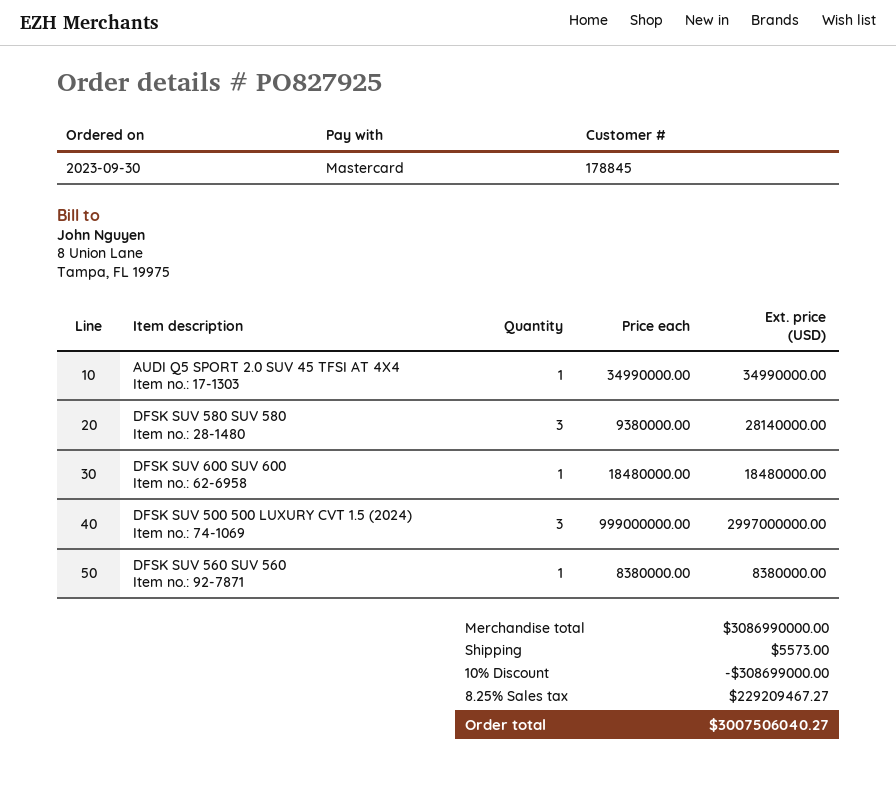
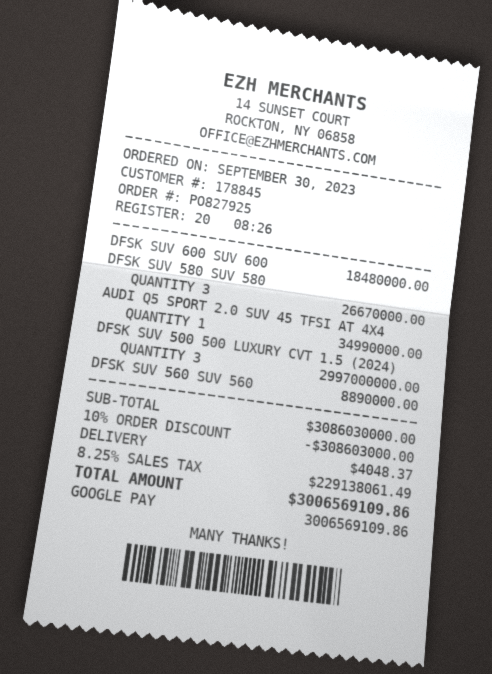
payment method: Mastercard -> Google Pay
DFSK SUV 580 SUV 580: 3 for 28140000.00 -> 3 for 26670000.00
DFSK SUV 560 SUV 560: 1 for 8380000.00 -> 1 for 8890000.00
subtotal: 3086990000.00 -> 3086030000.00
discount: 10% = 308699000.00 -> 10% = 308603000.00
shipping: 5573.00 -> 4048.37
tax: 8.25% = 229209467.27 -> 8.25% = 229138061.49
total: 3007506040.27 -> 3006569109.86

